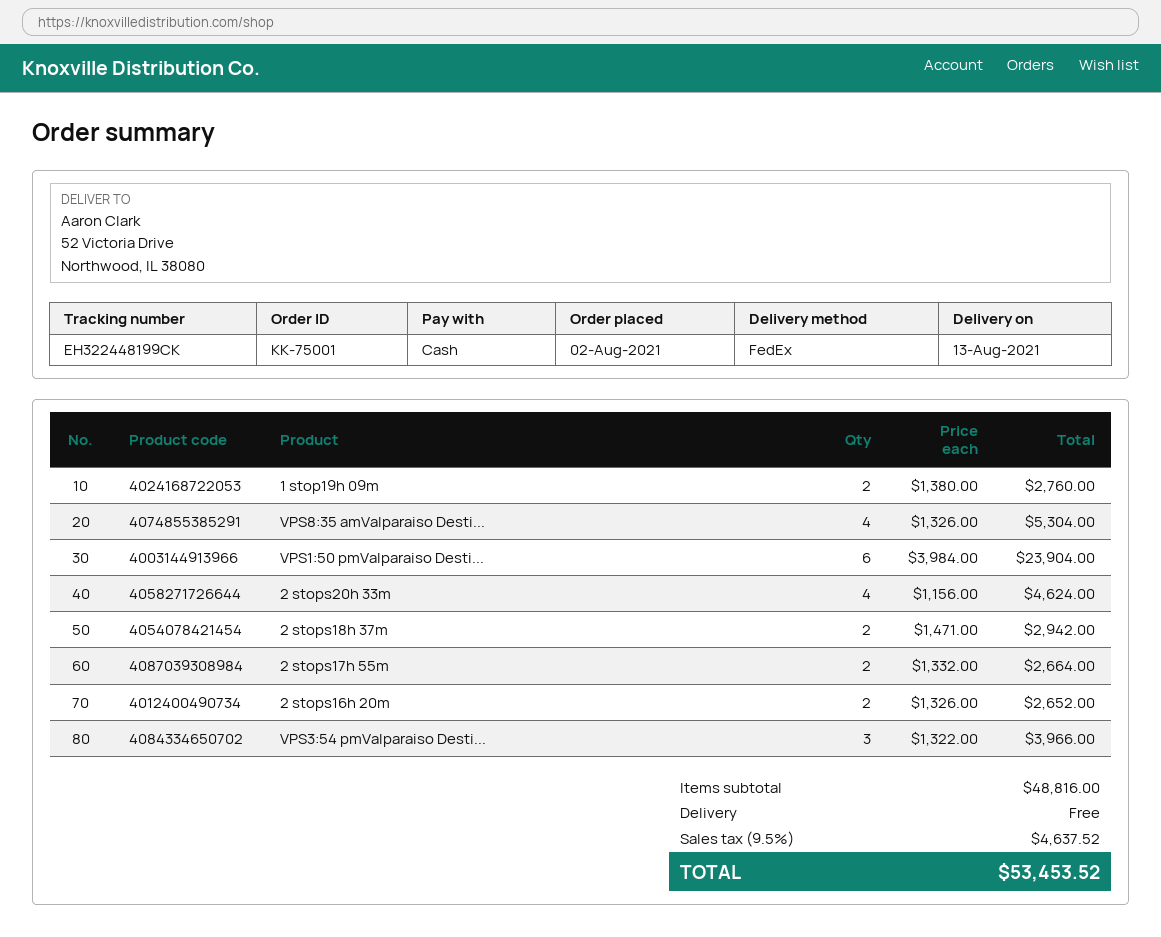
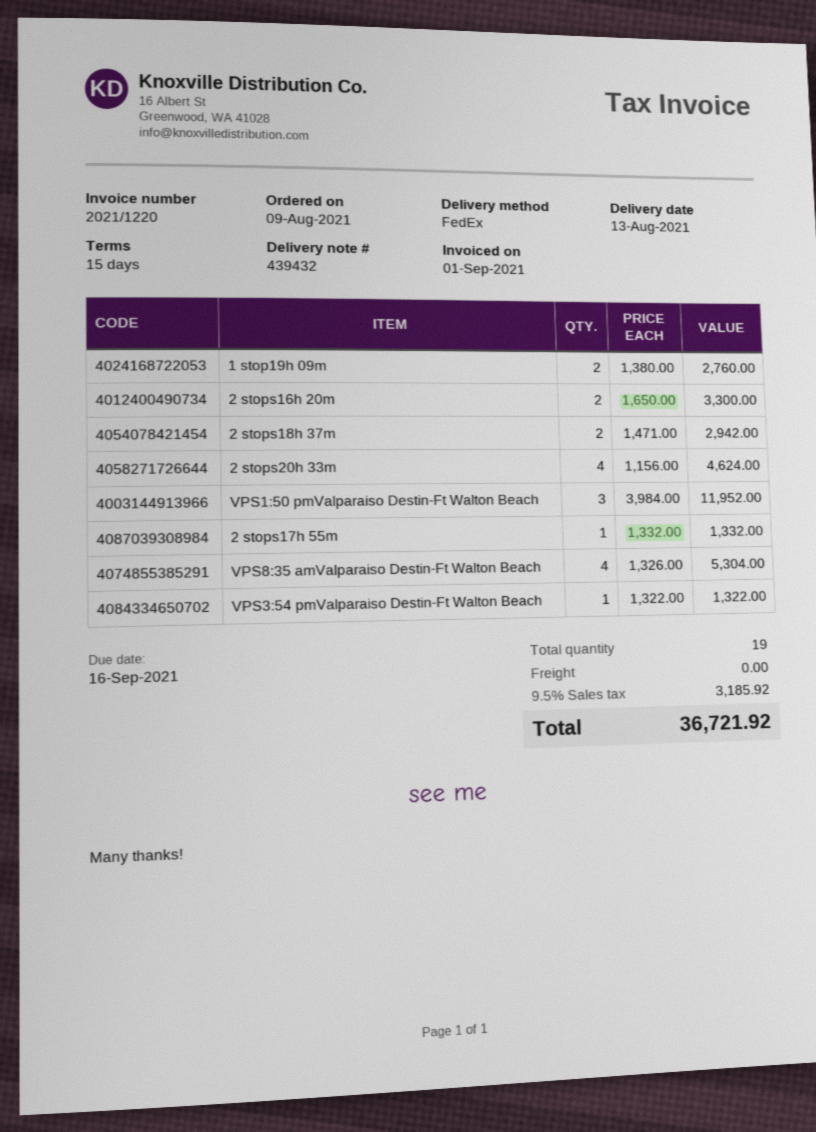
order date: 2021-08-02 -> 2021-08-09
VPS1:50 pmValparaiso Desti...: 6 x 3984.00 = 23904.00 -> 3 x 3984.00 = 11952.00
2 stops17h 55m: 2 x 1332.00 = 2664.00 -> 1 x 1332.00 = 1332.00
2 stops16h 20m: 2 x 1326.00 = 2652.00 -> 2 x 1650.00 = 3300.00
VPS3:54 pmValparaiso Desti...: 3 x 1322.00 = 3966.00 -> 1 x 1322.00 = 1322.00
tax: 9.5% = 4637.52 -> 9.5% = 3185.92
total: 53453.52 -> 36721.92

